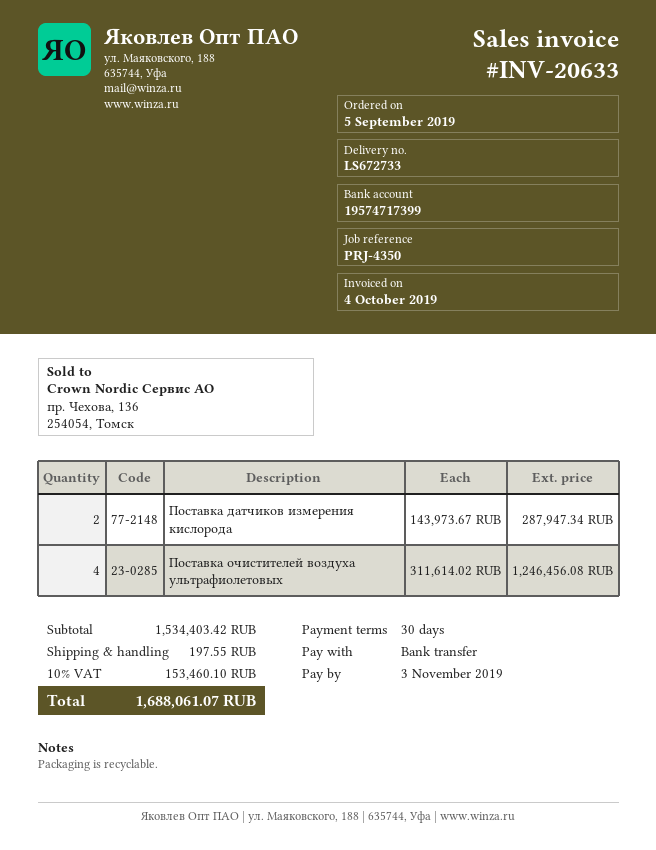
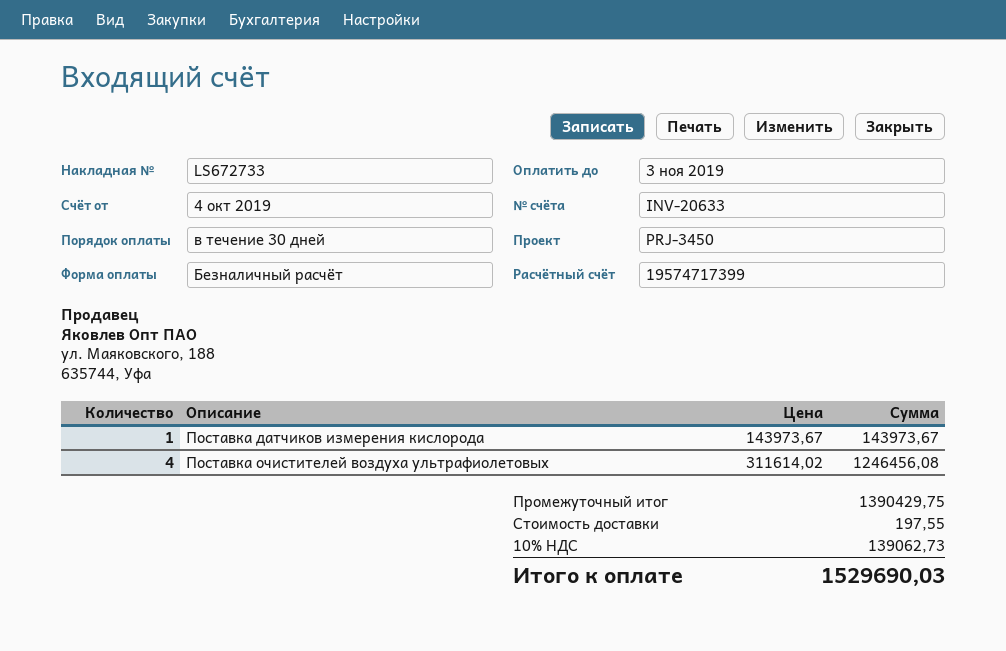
reference: PRJ-4350 -> PRJ-3450
Поставка датчиков измерения кислорода: 2 x 143973.67 = 287947.34 -> 1 x 143973.67 = 143973.67
subtotal: 1534403.42 -> 1390429.75
tax: 10% = 153460.10 -> 10% = 139062.73
total: 1688061.07 -> 1529690.03

